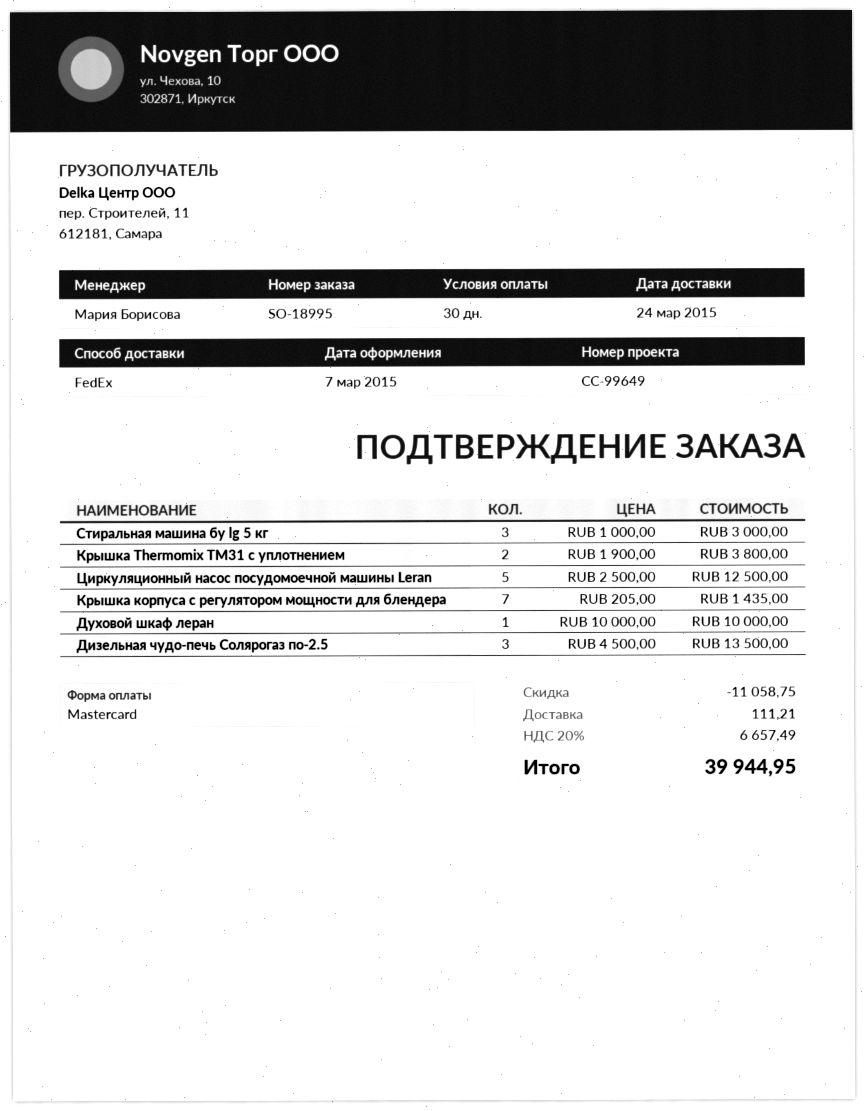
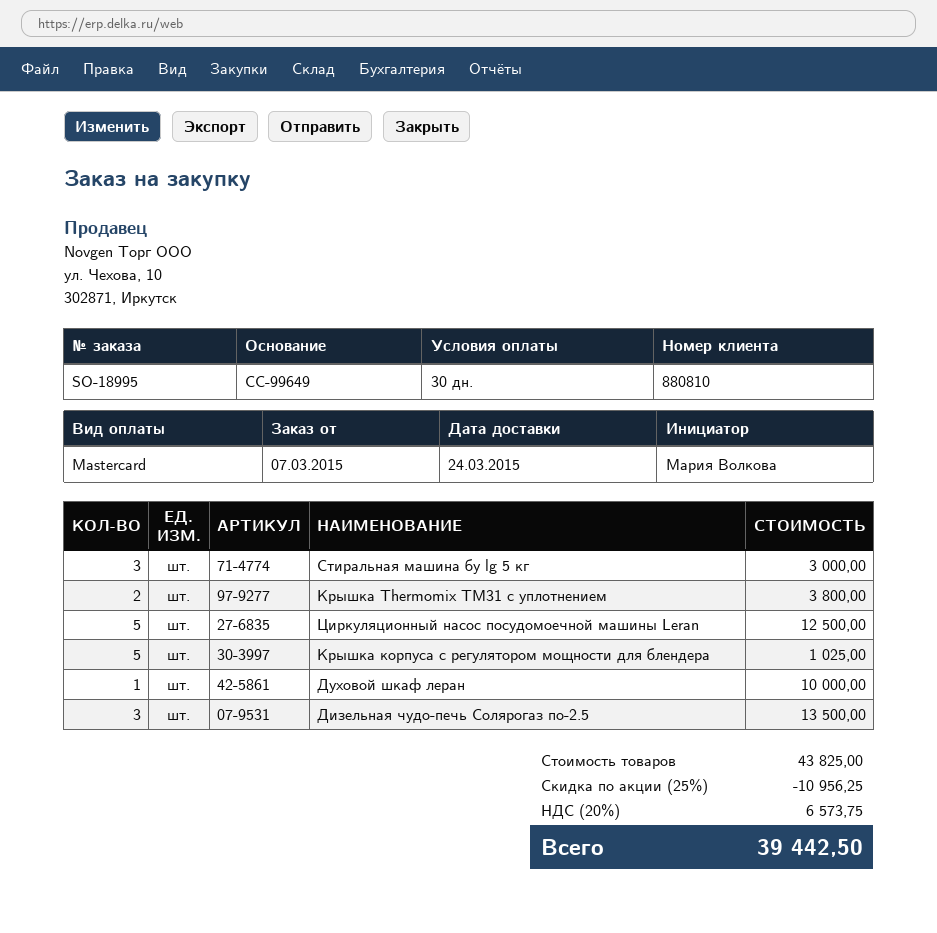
Крышка корпуса с регулятором мощности для блендера: 7 for 1435.00 -> 5 for 1025.00
discount: 11058.75 -> 10956.25
shipping: 111.21 -> none
tax: 20% = 6657.49 -> 20% = 6573.75
total: 39944.95 -> 39442.50

